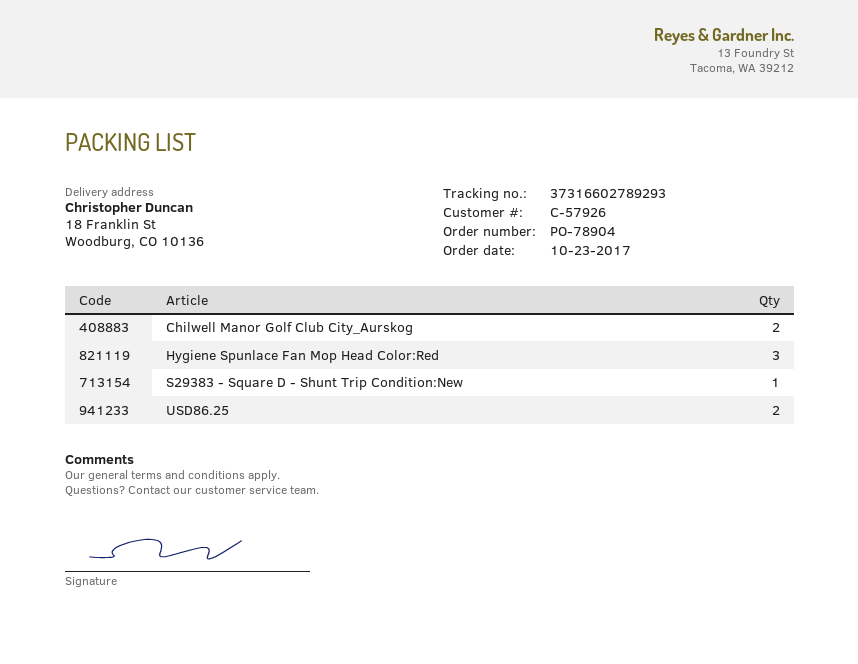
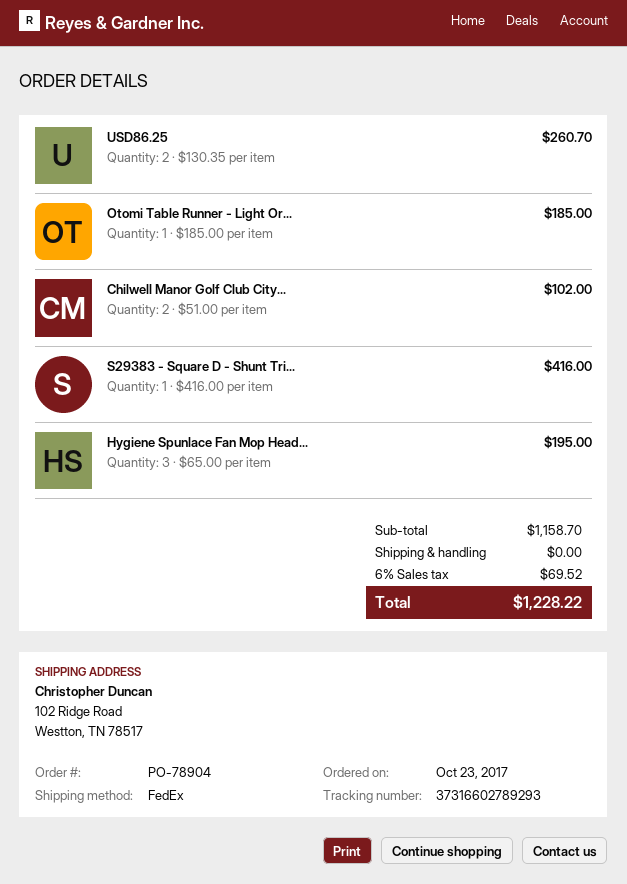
ship to: 18 Franklin St, Woodburg, CO 10136 -> 102 Ridge Road, Westton, TN 78517
Otomi Table Runner - Light Or...: none -> 1

